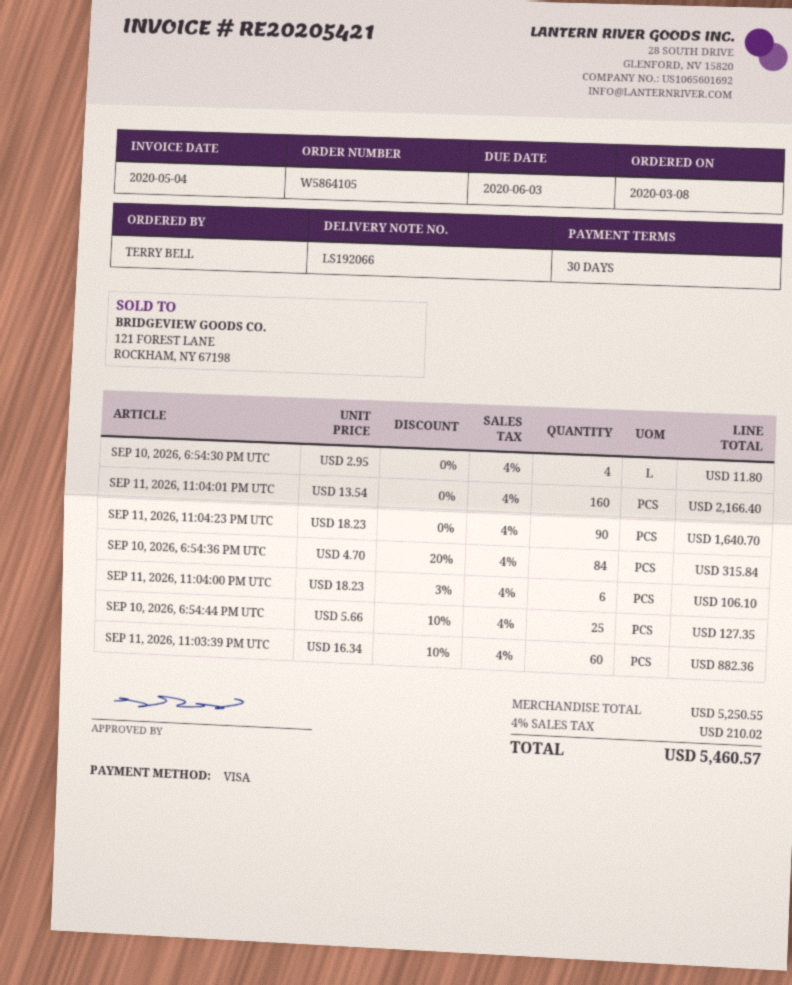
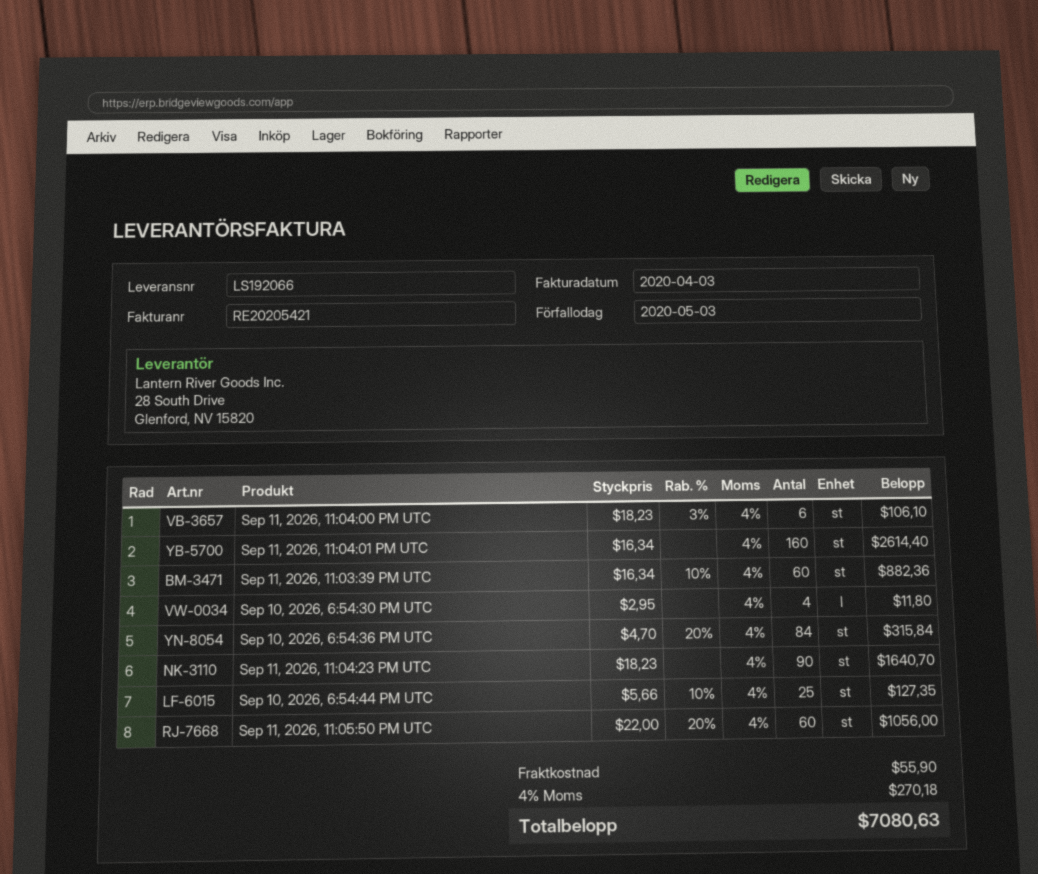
invoice date: 2020-05-04 -> 2020-04-03
due date: 2020-06-03 -> 2020-05-03
SEP 11, 2026, 11:04:01 PM UTC: 160 x 13.54 = 2166.40 -> 160 x 16.34 = 2614.40
Sep 11, 2026, 11:05:50 PM UTC: none -> 60 x 22.00 - 20% = 1056.00
shipping: none -> 55.90
tax: 4% = 210.02 -> 4% = 270.18
total: 5460.57 -> 7080.63

